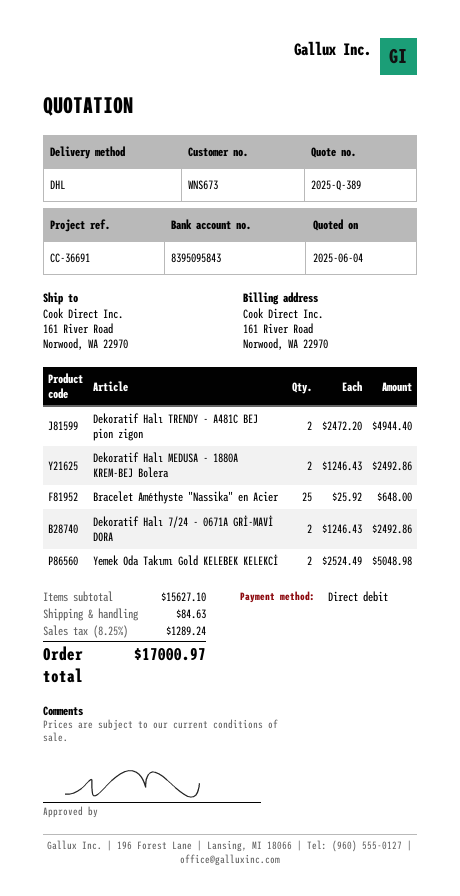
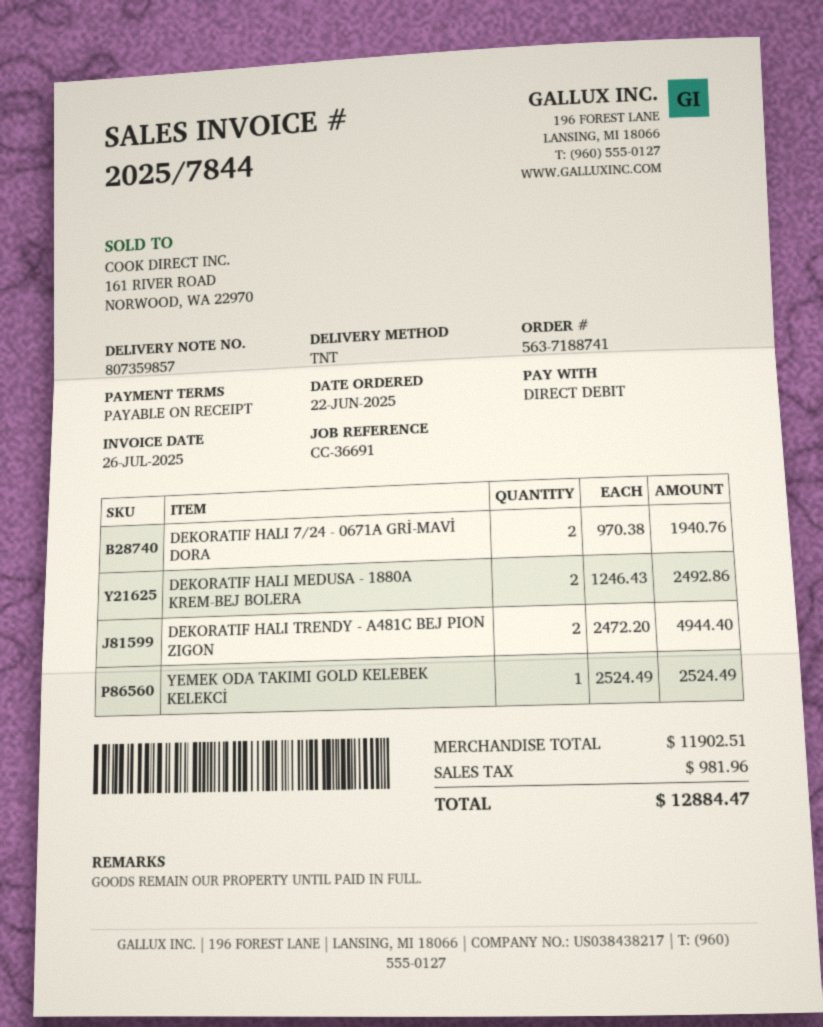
shipping method: DHL -> TNT
Bracelet Améthyste "Nassika" en Acier: 25 x 25.92 = 648.00 -> none
Dekoratif Halı 7/24 - 0671A GRİ-MAVİ DORA: 2 x 1246.43 = 2492.86 -> 2 x 970.38 = 1940.76
Yemek Oda Takımı Gold KELEBEK KELEKCİ: 2 x 2524.49 = 5048.98 -> 1 x 2524.49 = 2524.49
subtotal: 15627.10 -> 11902.51
shipping: 84.63 -> none
tax: 1289.24 -> 981.96
total: 17000.97 -> 12884.47

